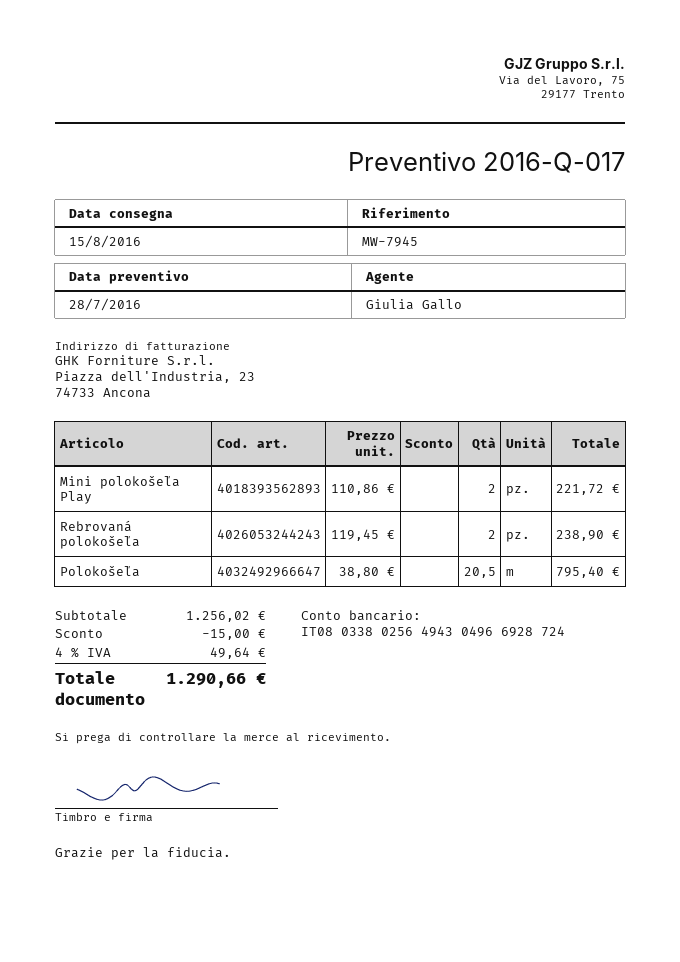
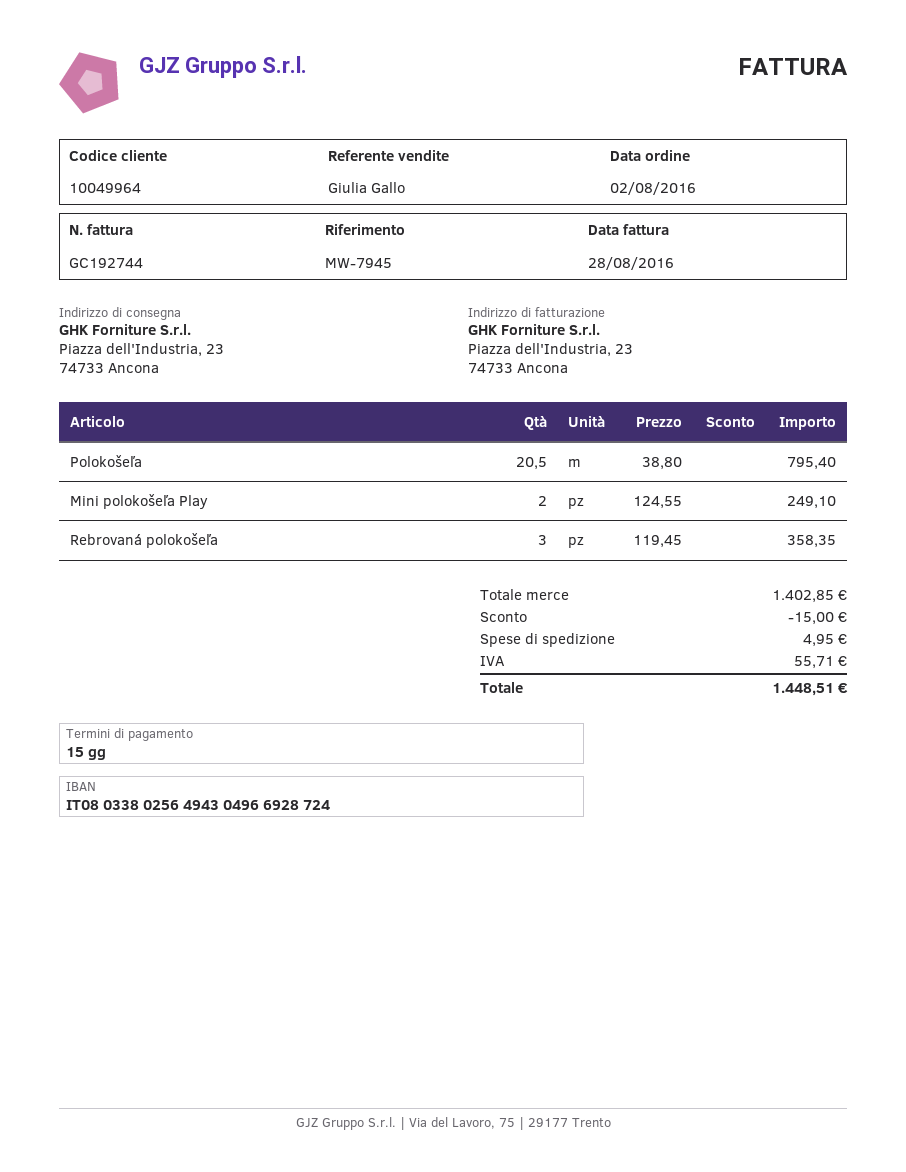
Mini polokošeľa Play: 2 x 110.86 = 221.72 -> 2 x 124.55 = 249.10
Rebrovaná polokošeľa: 2 x 119.45 = 238.90 -> 3 x 119.45 = 358.35
subtotal: 1256.02 -> 1402.85
shipping: none -> 4.95
tax: 49.64 -> 55.71
total: 1290.66 -> 1448.51

